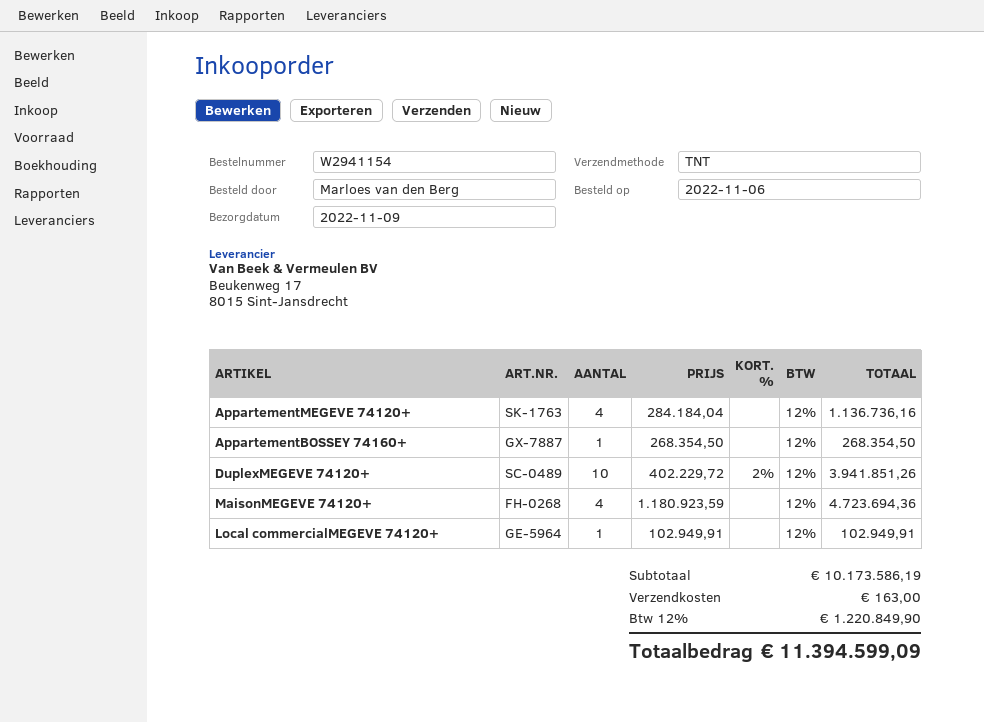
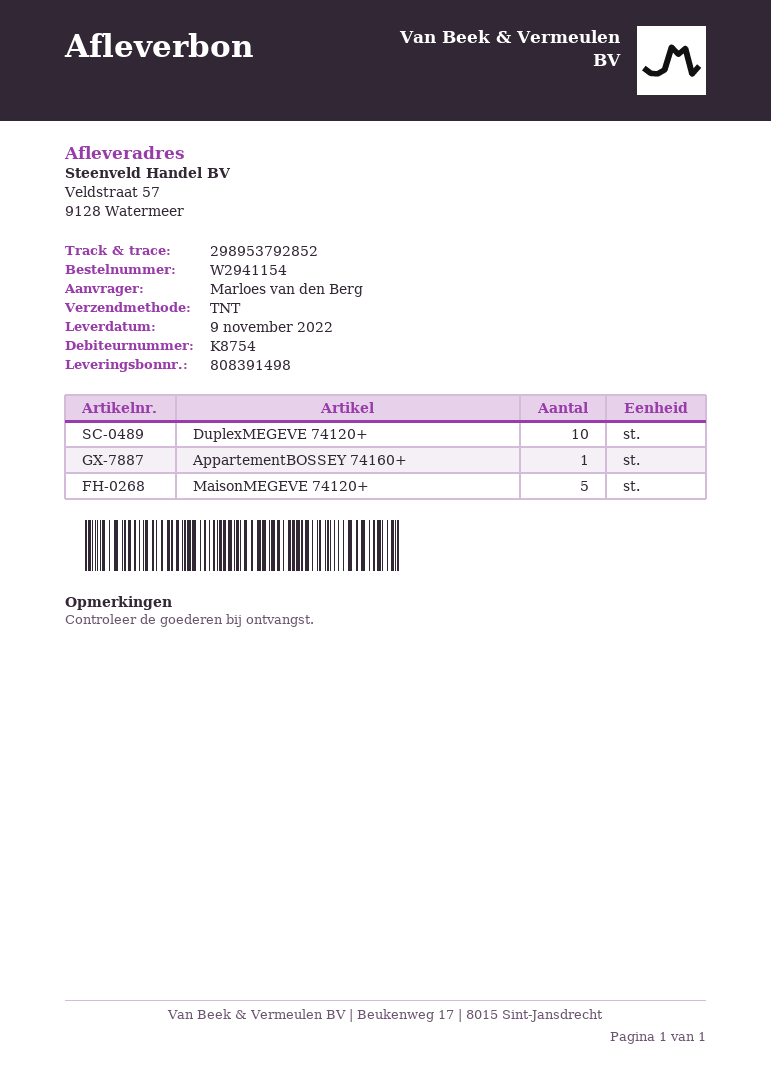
AppartementMEGEVE 74120+: 4 -> none
MaisonMEGEVE 74120+: 4 -> 5
Local commercialMEGEVE 74120+: 1 -> none

